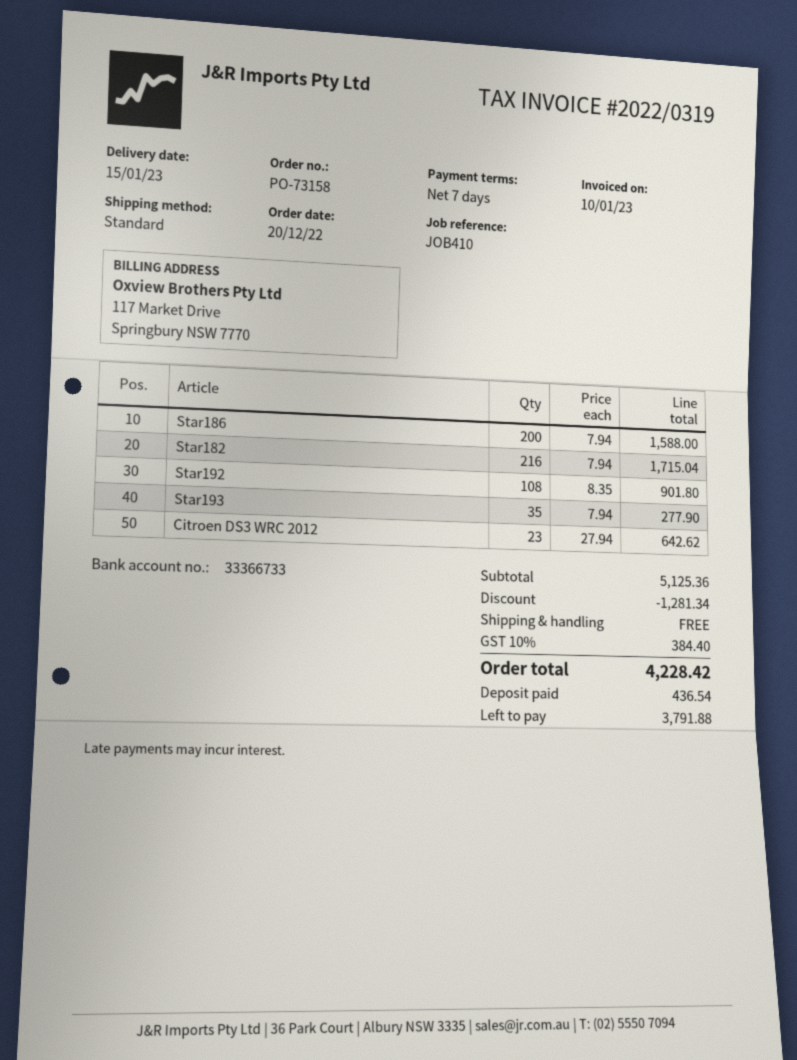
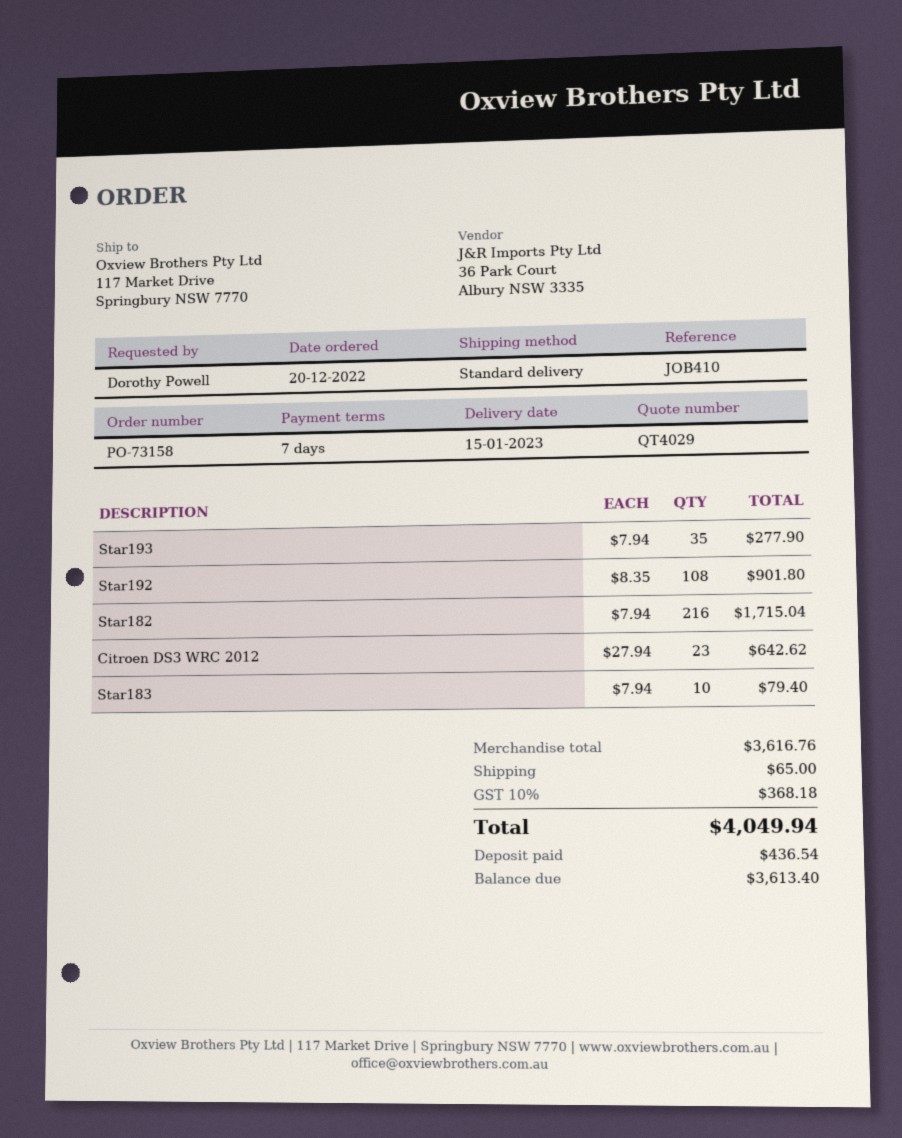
Star186: 200 x 7.94 = 1588.00 -> none
Star183: none -> 10 x 7.94 = 79.40
subtotal: 5125.36 -> 3616.76
discount: 1281.34 -> none
shipping: 0.00 -> 65.00
tax: 10% = 384.40 -> 10% = 368.18
total: 4228.42 -> 4049.94
balance: 3791.88 -> 3613.40

